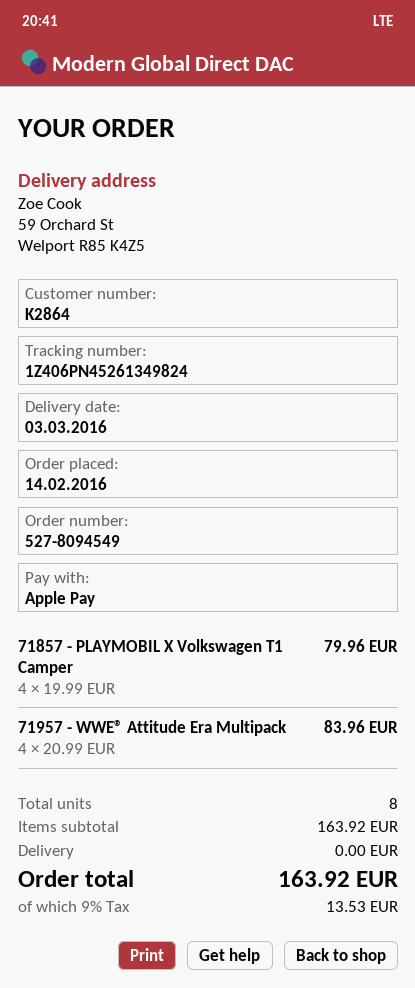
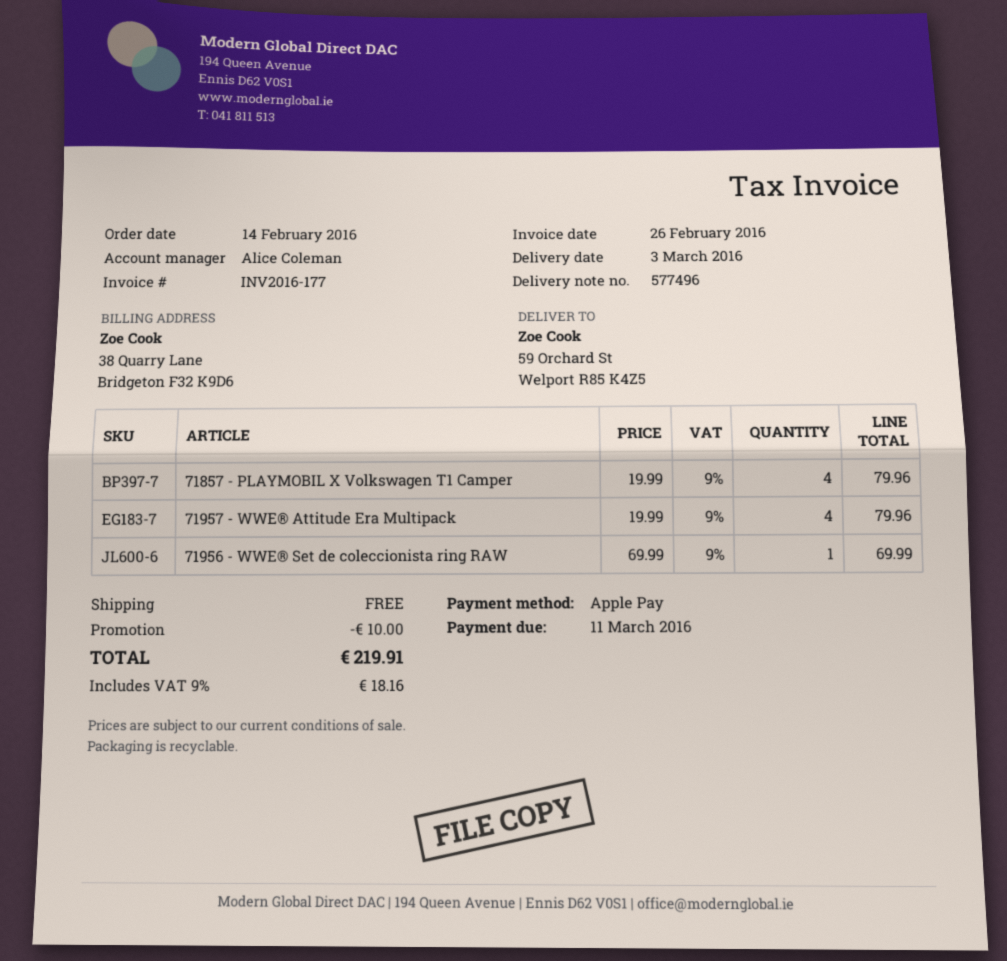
71957 - WWE® Attitude Era Multipack: 4 x 20.99 = 83.96 -> 4 x 19.99 = 79.96
71956 - WWE® Set de coleccionista ring RAW: none -> 1 x 69.99 = 69.99
discount: none -> 10.00
tax: 9% = 13.53 -> 9% = 18.16
total: 163.92 -> 219.91

